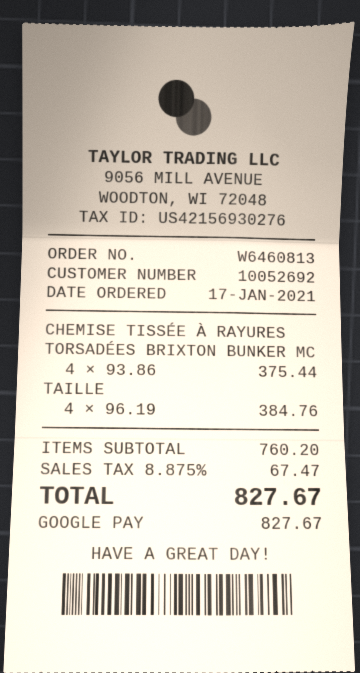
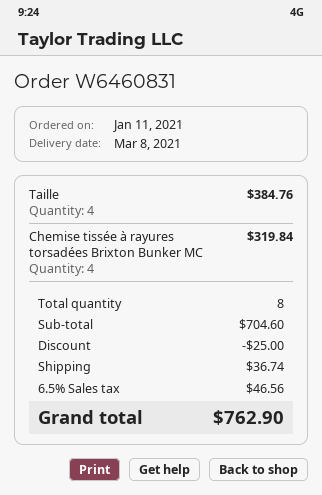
order number: W6460813 -> W6460831
order date: 2021-01-17 -> 2021-01-11
CHEMISE TISSÉE À RAYURES TORSADÉES BRIXTON BUNKER MC: 4 for 375.44 -> 4 for 319.84
subtotal: 760.20 -> 704.60
discount: none -> 25.00
shipping: none -> 36.74
tax: 8.875% = 67.47 -> 6.5% = 46.56
total: 827.67 -> 762.90

